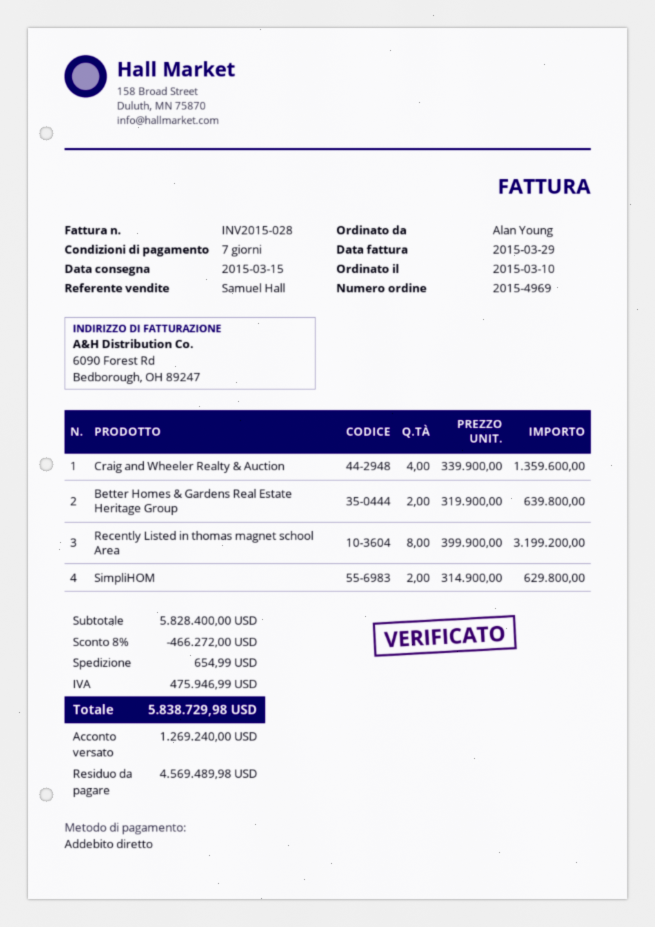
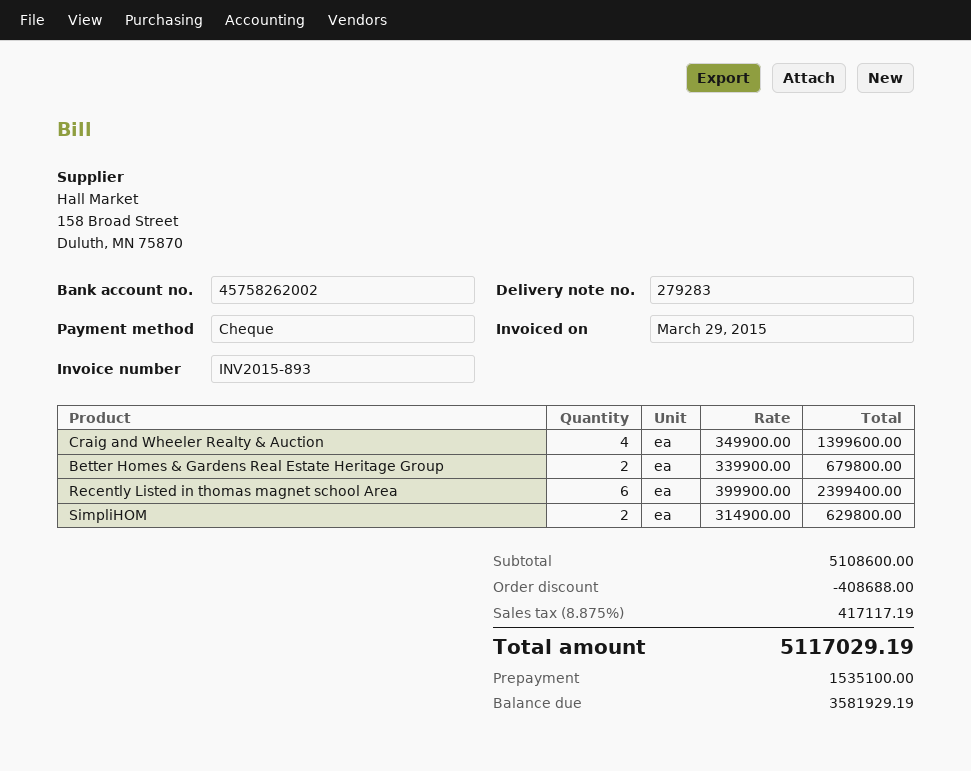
invoice number: INV2015-028 -> INV2015-893
payment method: direct debit -> cheque
Craig and Wheeler Realty & Auction: 4 x 339900.00 = 1359600.00 -> 4 x 349900.00 = 1399600.00
Better Homes & Gardens Real Estate Heritage Group: 2 x 319900.00 = 639800.00 -> 2 x 339900.00 = 679800.00
Recently Listed in thomas magnet school Area: 8 x 399900.00 = 3199200.00 -> 6 x 399900.00 = 2399400.00
subtotal: 5828400.00 -> 5108600.00
discount: 466272.00 -> 408688.00
shipping: 654.99 -> none
tax: 475946.99 -> 417117.19
total: 5838729.98 -> 5117029.19
deposit: 1269240.00 -> 1535100.00
balance: 4569489.98 -> 3581929.19

